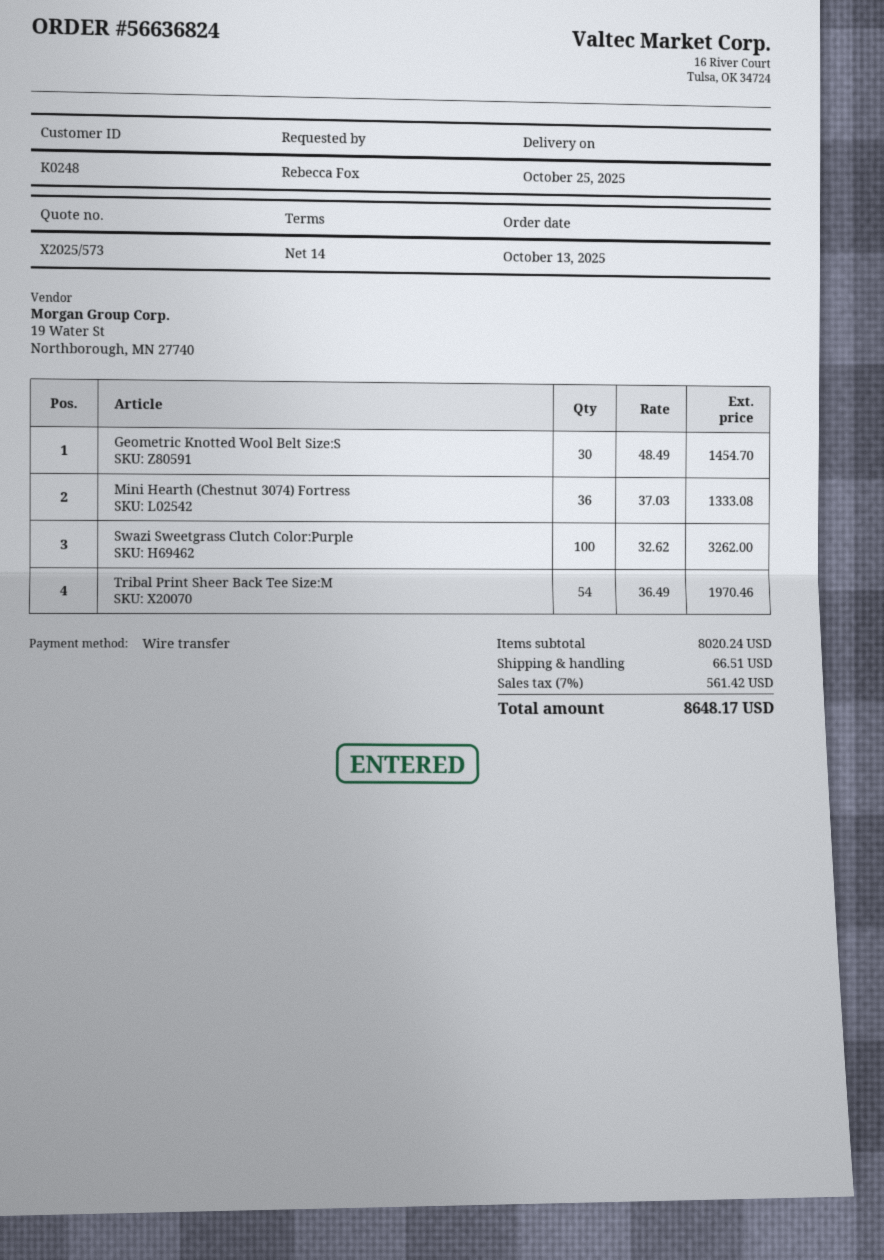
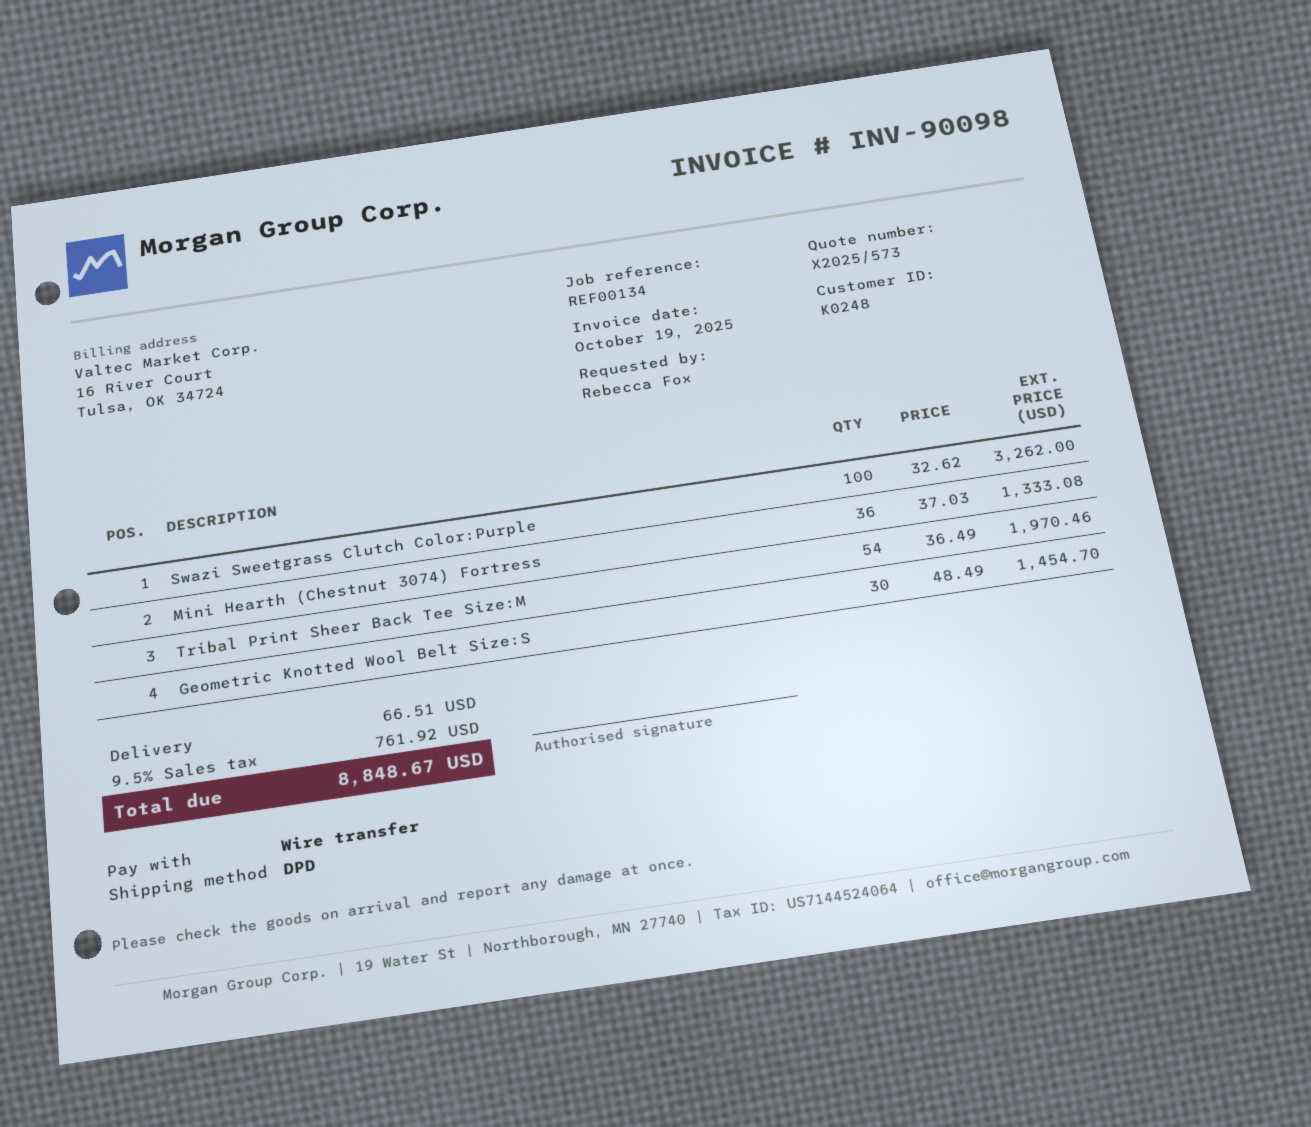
tax: 7% = 561.42 -> 9.5% = 761.92
total: 8648.17 -> 8848.67

